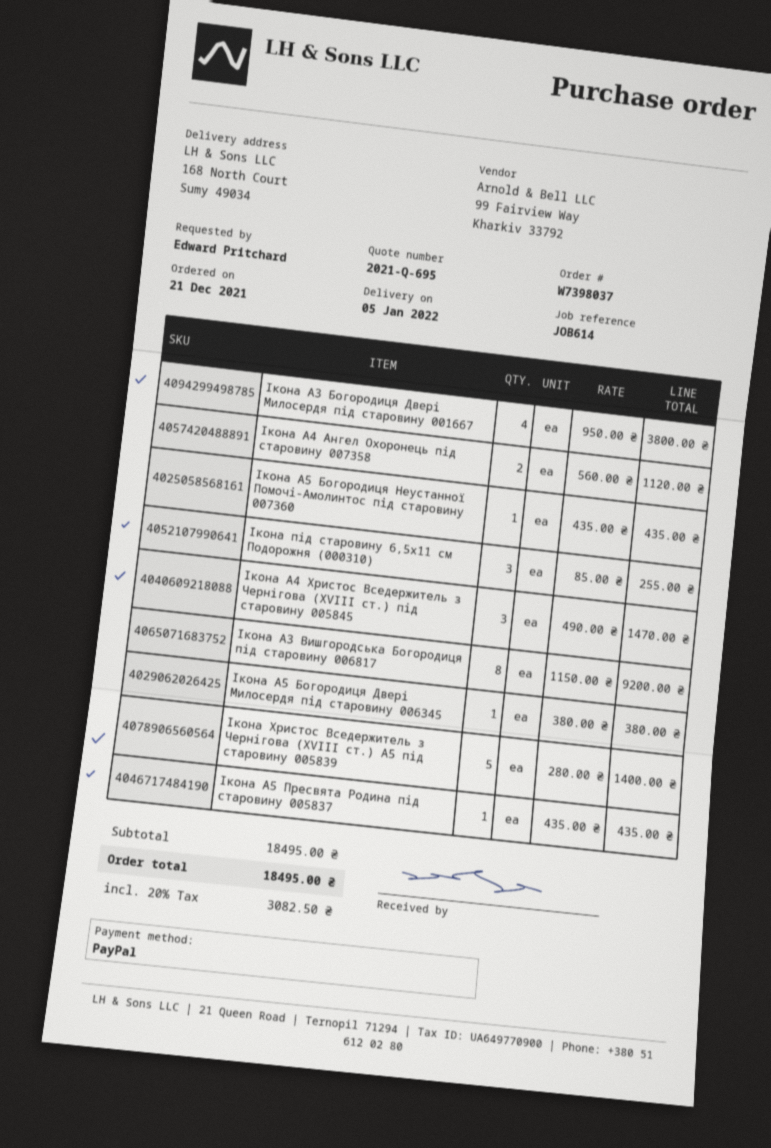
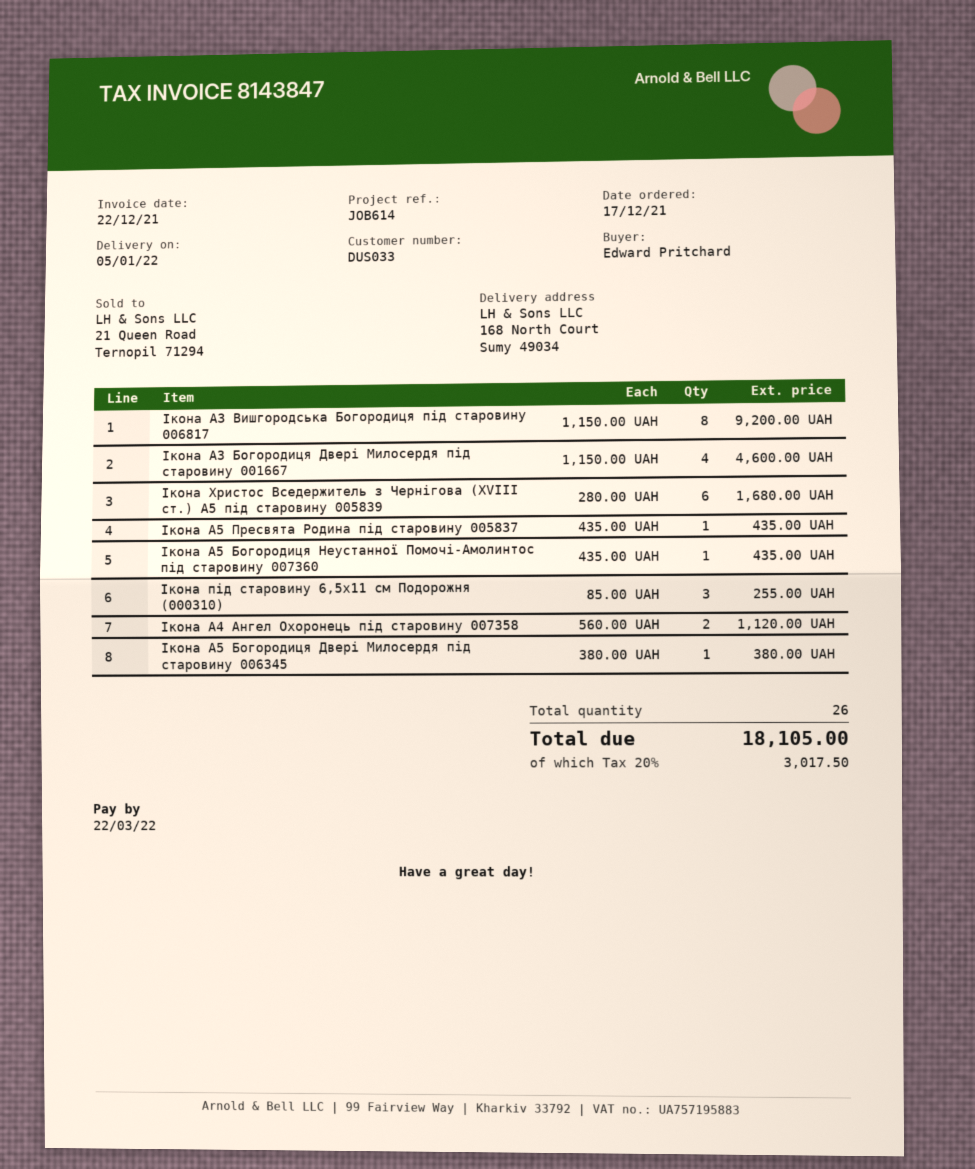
order date: 2021-12-21 -> 2021-12-17
Ікона А3 Богородиця Двері Милосердя під старовину 001667: 4 x 950.00 = 3800.00 -> 4 x 1150.00 = 4600.00
Ікона А4 Христос Вседержитель з Чернігова (XVIII ст.) під старовину 005845: 3 x 490.00 = 1470.00 -> none
Ікона Христос Вседержитель з Чернігова (XVIII ст.) А5 під старовину 005839: 5 x 280.00 = 1400.00 -> 6 x 280.00 = 1680.00
tax: 20% = 3082.50 -> 20% = 3017.50
total: 18495.00 -> 18105.00

